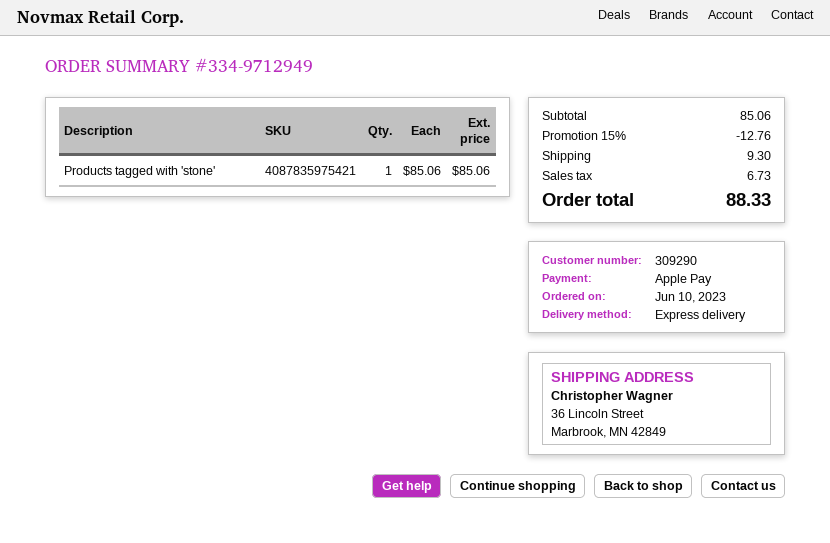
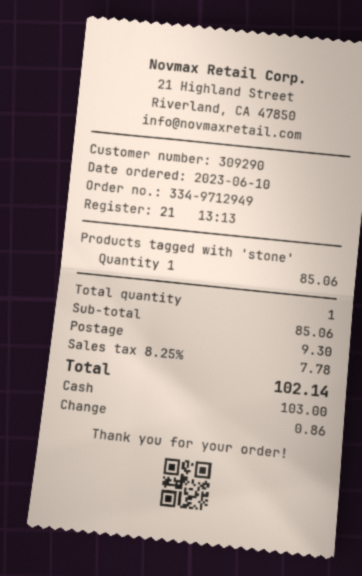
payment method: Apple Pay -> cash
discount: 15% = 12.76 -> none
tax: 6.73 -> 7.78
total: 88.33 -> 102.14

